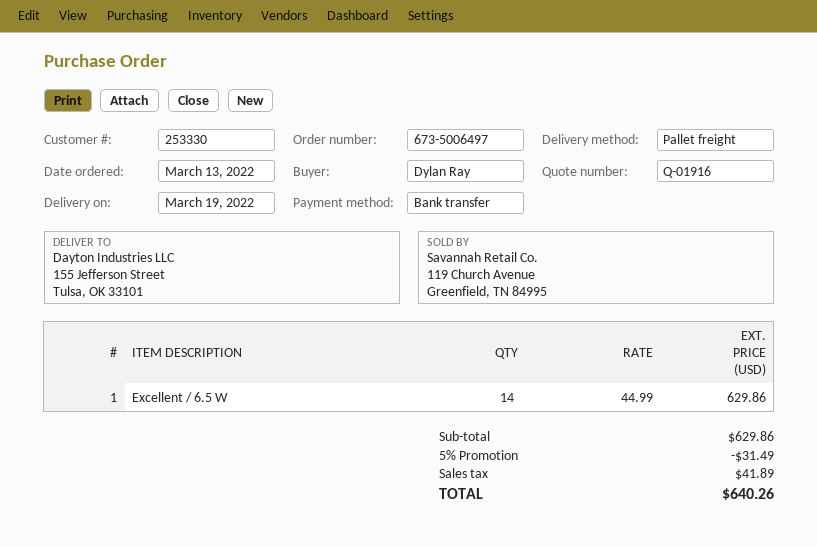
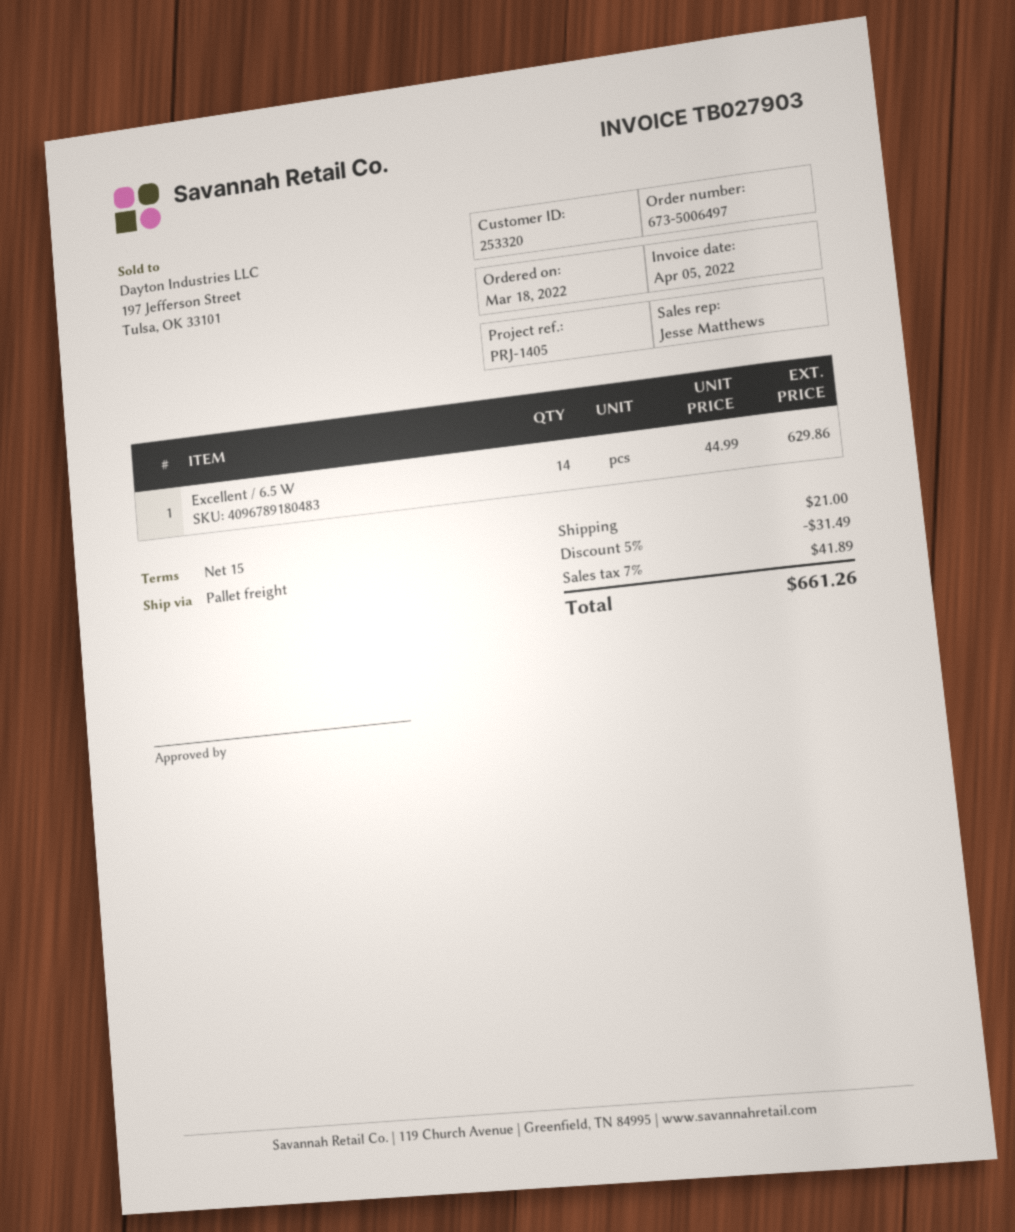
order date: 2022-03-13 -> 2022-03-18
customer number: 253330 -> 253320
shipping: none -> 21.00
total: 640.26 -> 661.26

